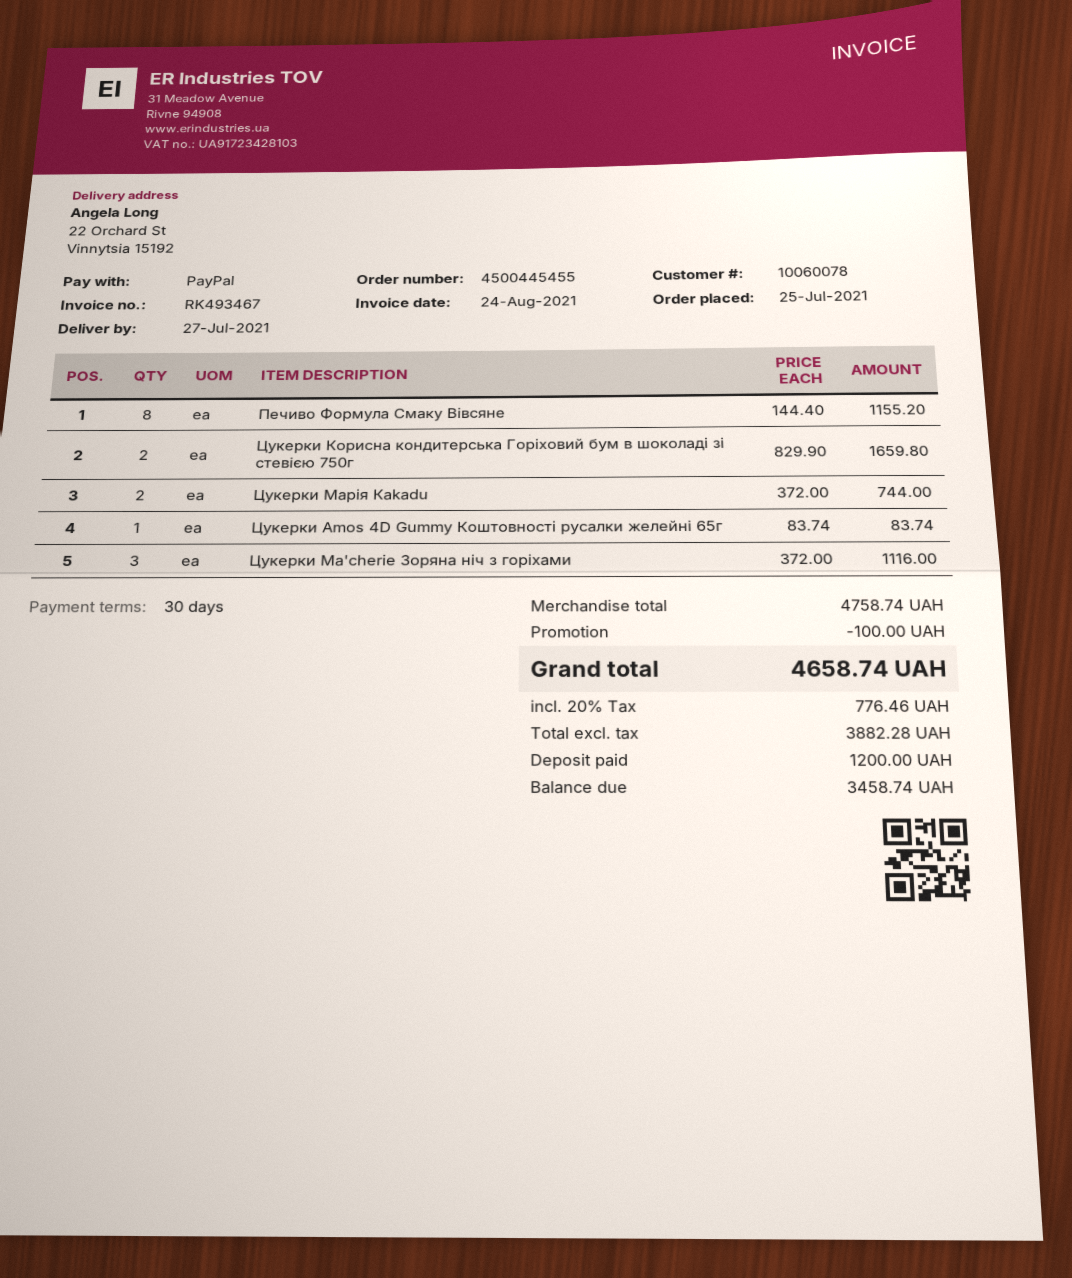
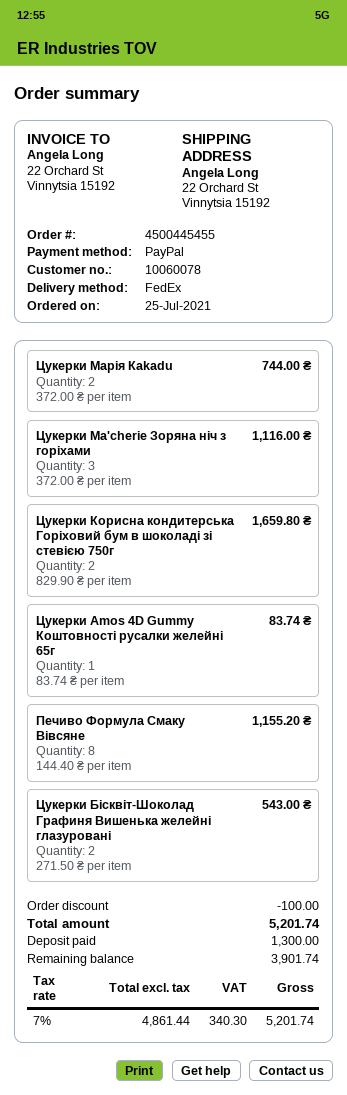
Цукерки Бісквіт-Шоколад Графиня Вишенька желейні глазуровані: none -> 2 x 271.50 = 543.00
net: 3882.28 -> 4861.44
tax: 20% = 776.46 -> 7% = 340.30
total: 4658.74 -> 5201.74
deposit: 1200.00 -> 1300.00
balance: 3458.74 -> 3901.74

